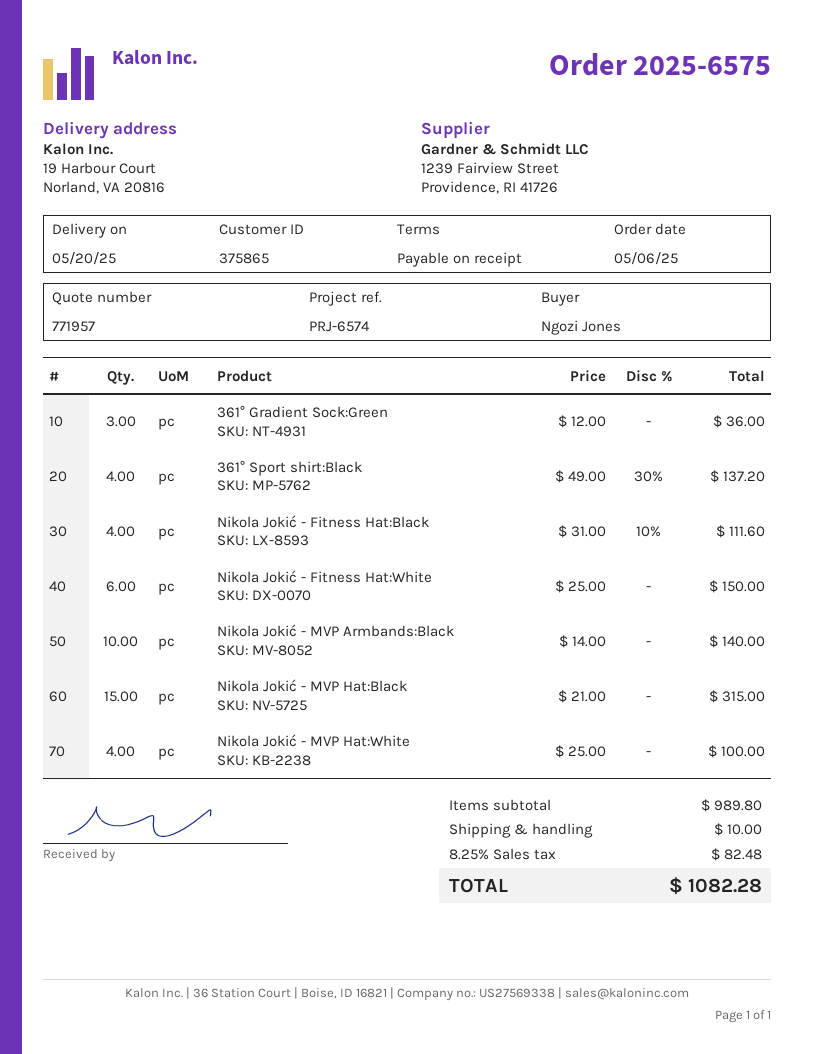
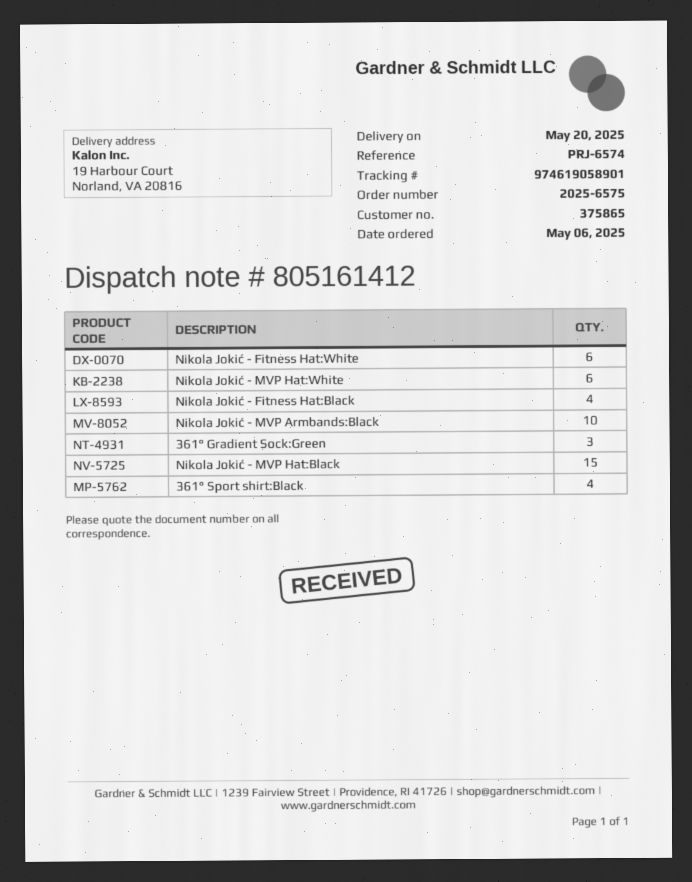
Nikola Jokić - MVP Hat:White: 4 -> 6

